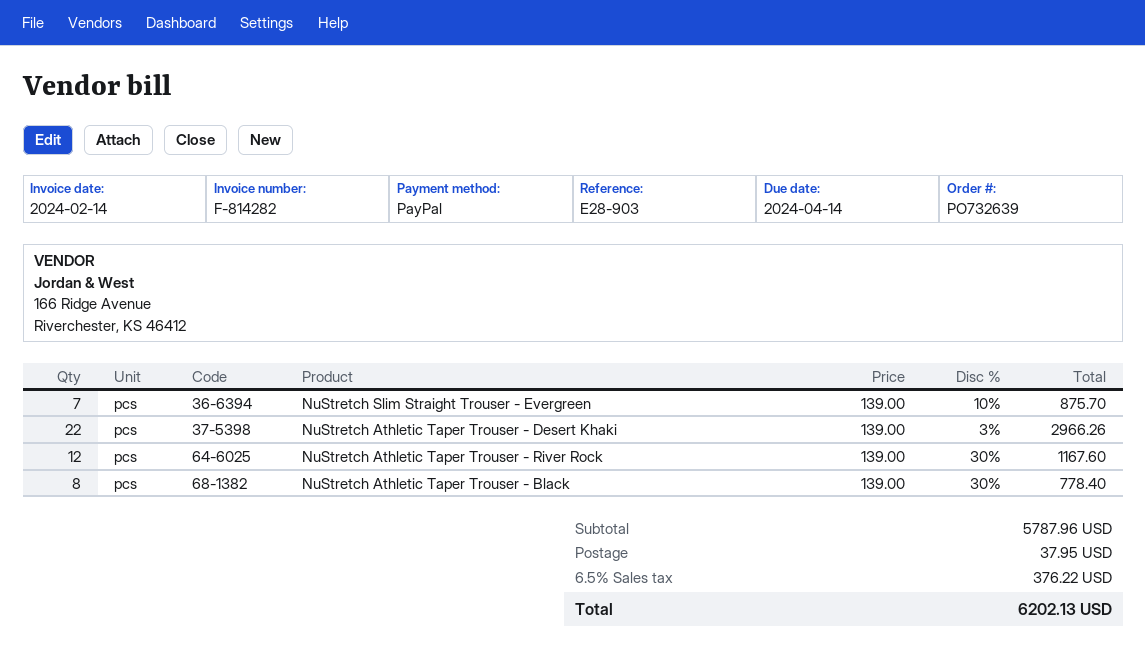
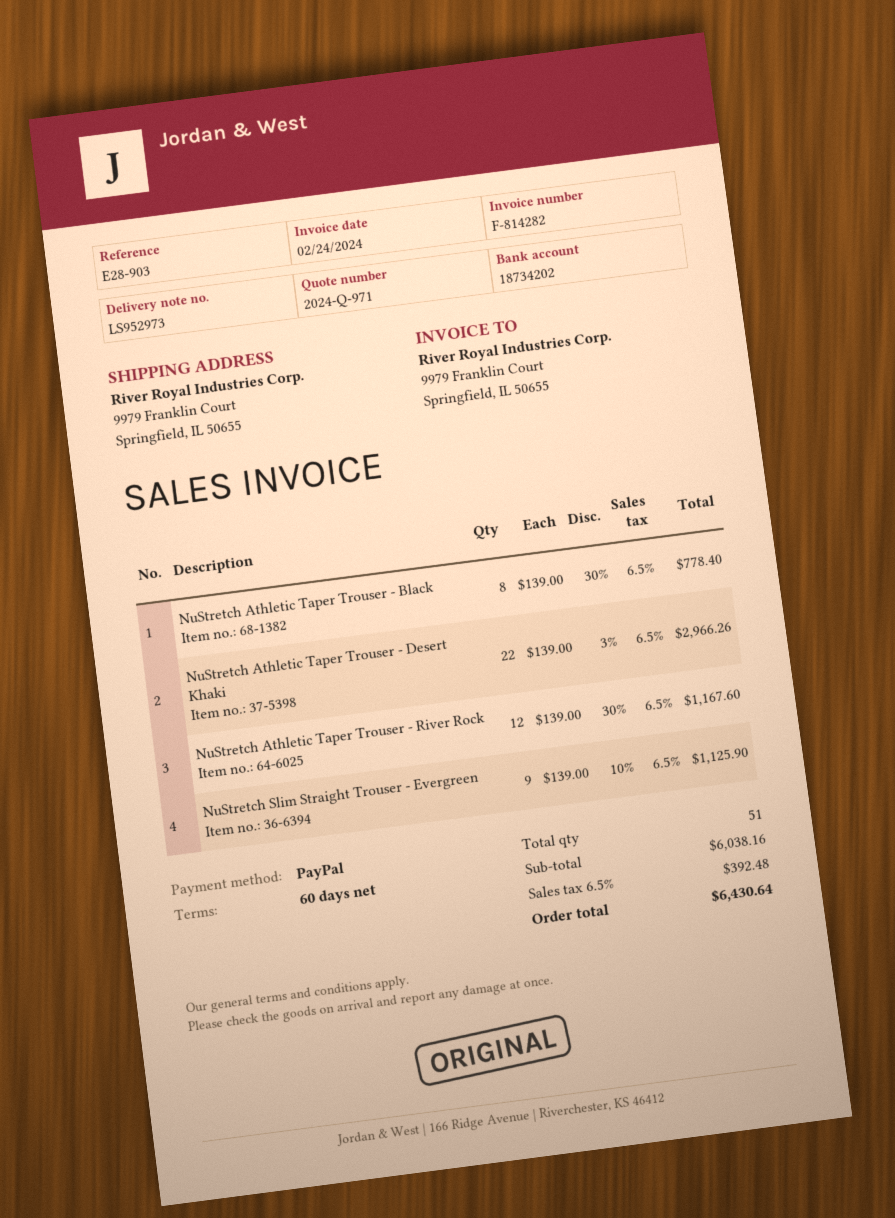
invoice date: 2024-02-14 -> 2024-02-24
NuStretch Slim Straight Trouser - Evergreen: 7 x 139.00 - 10% = 875.70 -> 9 x 139.00 - 10% = 1125.90
subtotal: 5787.96 -> 6038.16
shipping: 37.95 -> none
tax: 6.5% = 376.22 -> 6.5% = 392.48
total: 6202.13 -> 6430.64

